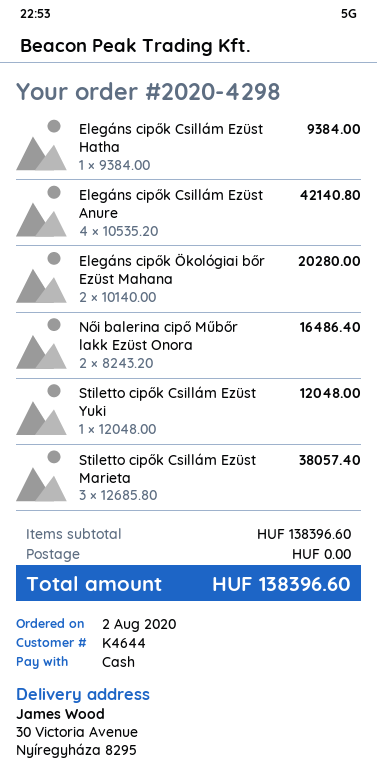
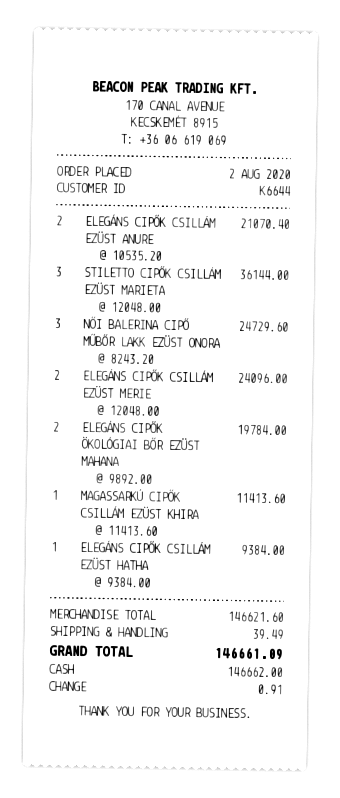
customer number: K4644 -> K6644
Elegáns cipők Csillám Ezüst Anure: 4 x 10535.20 = 42140.80 -> 2 x 10535.20 = 21070.40
Elegáns cipők Ökológiai bőr Ezüst Mahana: 2 x 10140.00 = 20280.00 -> 2 x 9892.00 = 19784.00
Női balerina cipő Műbőr lakk Ezüst Onora: 2 x 8243.20 = 16486.40 -> 3 x 8243.20 = 24729.60
Stiletto cipők Csillám Ezüst Yuki: 1 x 12048.00 = 12048.00 -> none
Stiletto cipők Csillám Ezüst Marieta: 3 x 12685.80 = 38057.40 -> 3 x 12048.00 = 36144.00
ELEGÁNS CIPŐK CSILLÁM EZÜST MERIE: none -> 2 x 12048.00 = 24096.00
MAGASSARKÚ CIPŐK CSILLÁM EZÜST KHIRA: none -> 1 x 11413.60 = 11413.60
subtotal: 138396.60 -> 146621.60
shipping: 0.00 -> 39.49
total: 138396.60 -> 146661.09

